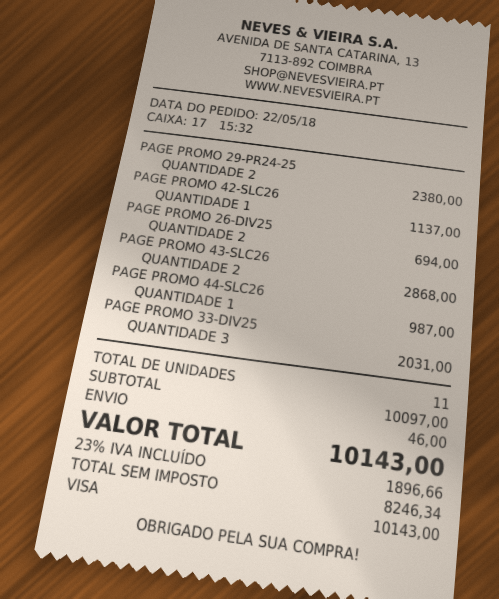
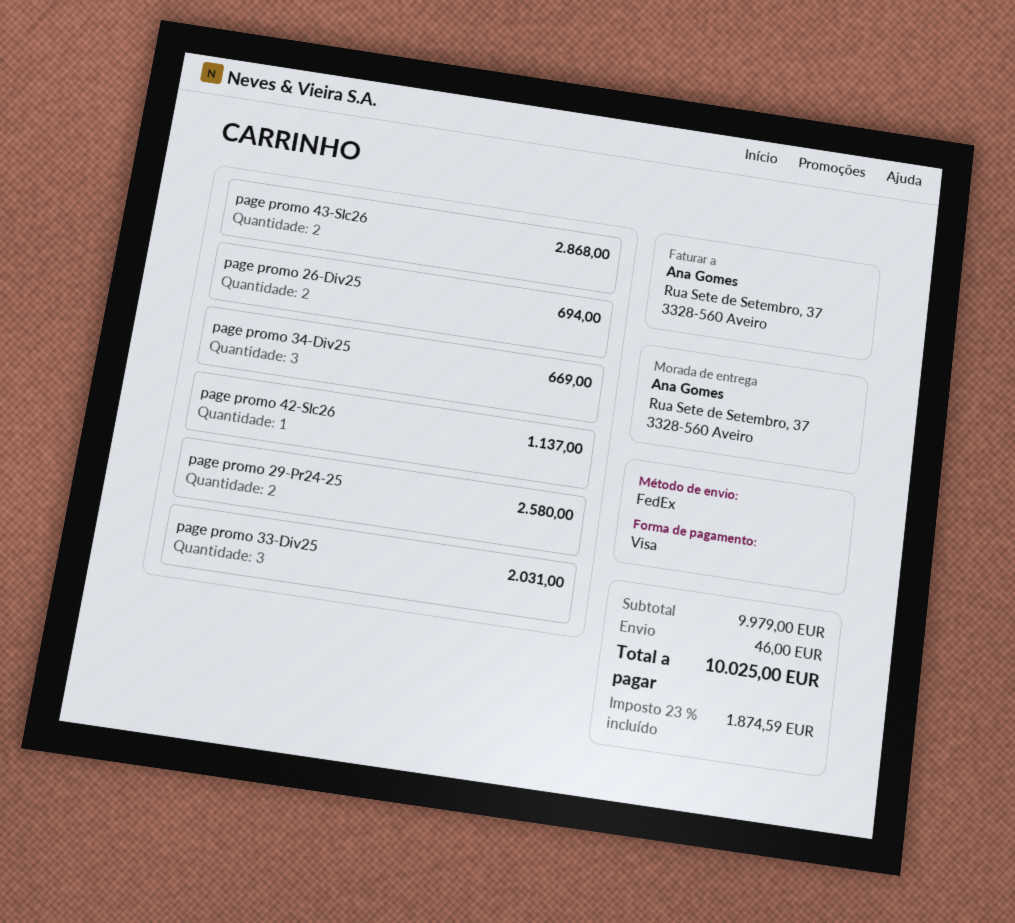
PAGE PROMO 29-PR24-25: 2 for 2380.00 -> 2 for 2580.00
PAGE PROMO 44-SLC26: 1 for 987.00 -> none
page promo 34-Div25: none -> 3 for 669.00
subtotal: 10097.00 -> 9979.00
tax: 23% = 1896.66 -> 23% = 1874.59
total: 10143.00 -> 10025.00

